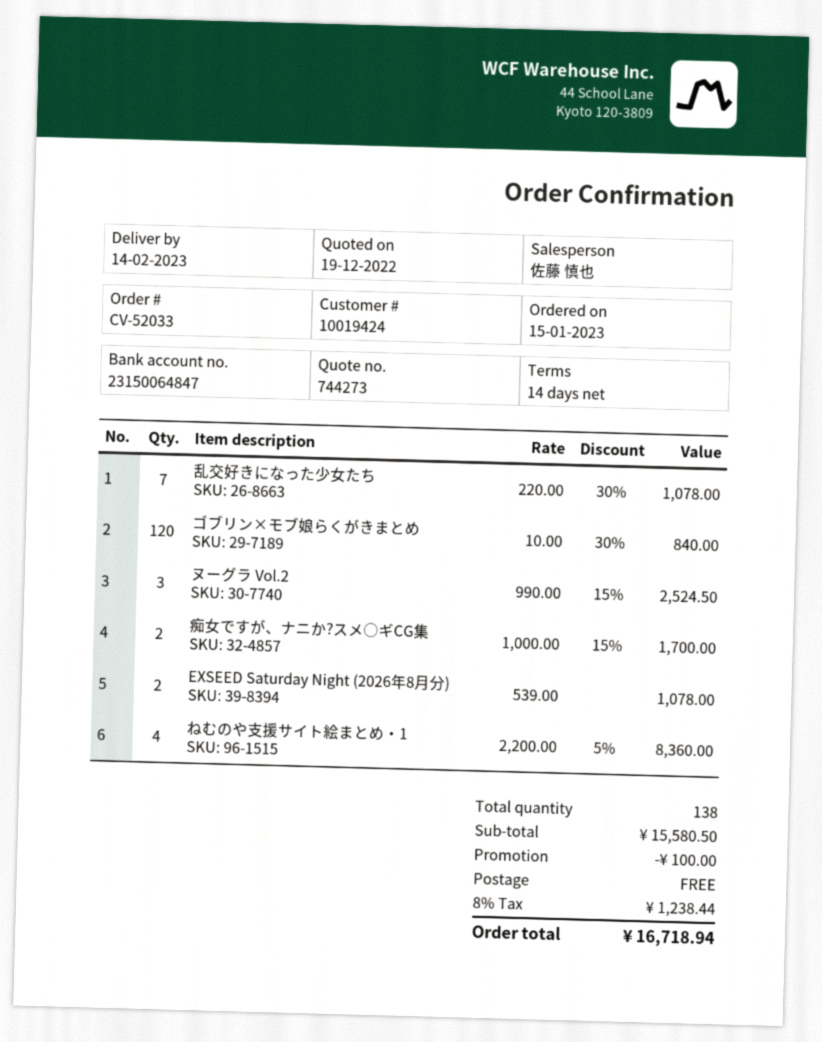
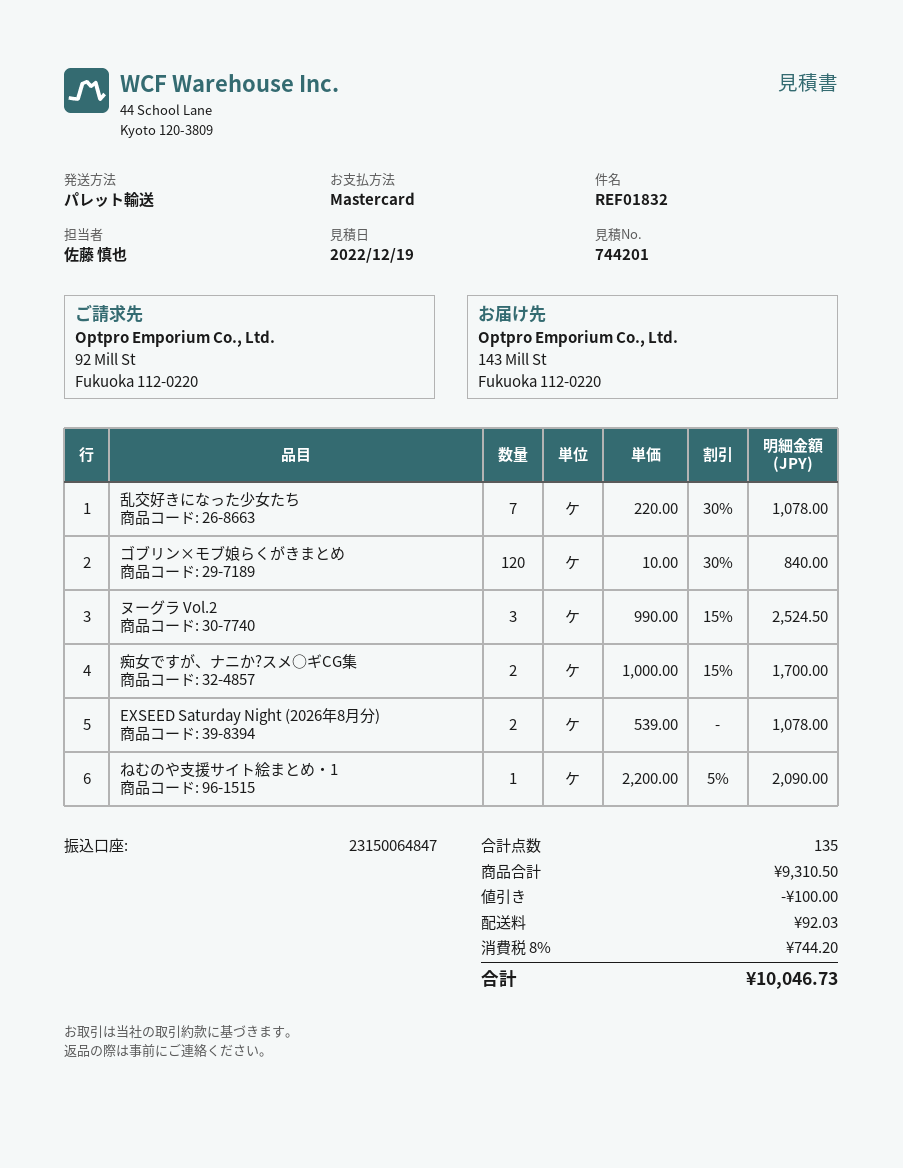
quote number: 744273 -> 744201
ねむのや支援サイト絵まとめ・1: 4 x 2200.00 - 5% = 8360.00 -> 1 x 2200.00 - 5% = 2090.00
total quantity: 138 -> 135
subtotal: 15580.50 -> 9310.50
shipping: 0.00 -> 92.03
tax: 8% = 1238.44 -> 8% = 744.20
total: 16718.94 -> 10046.73

